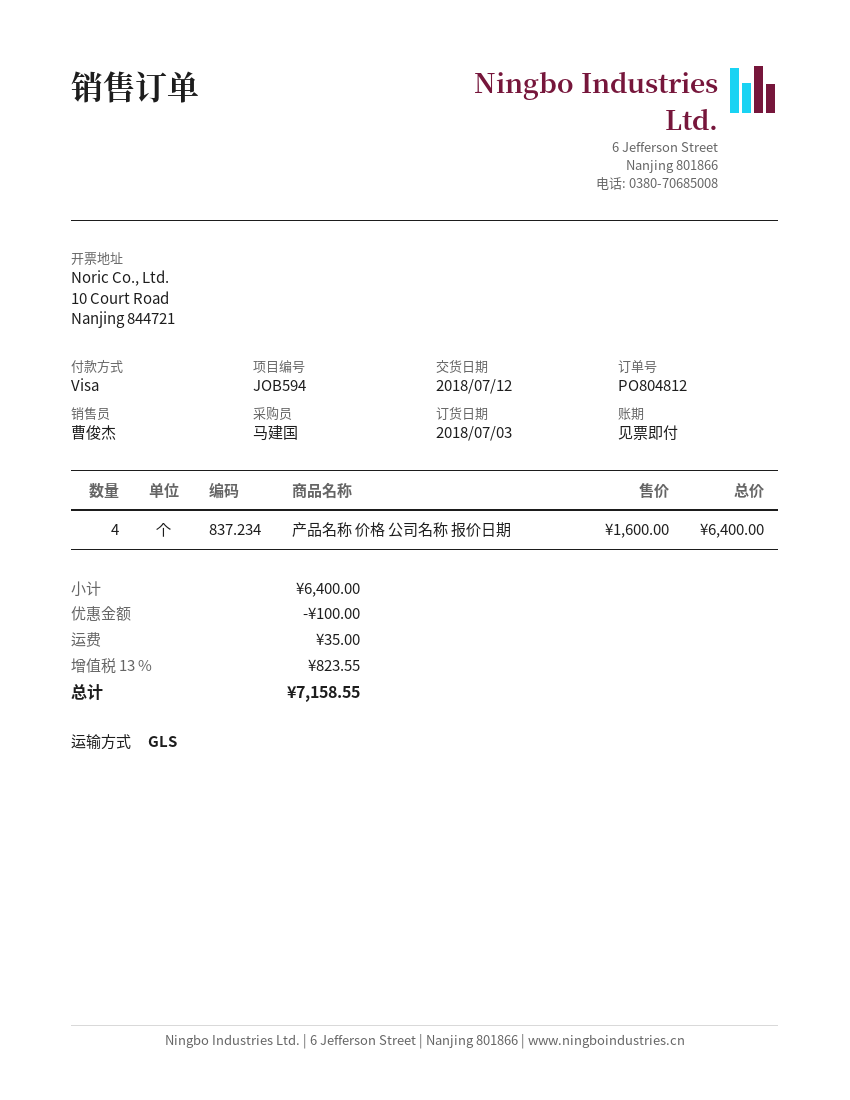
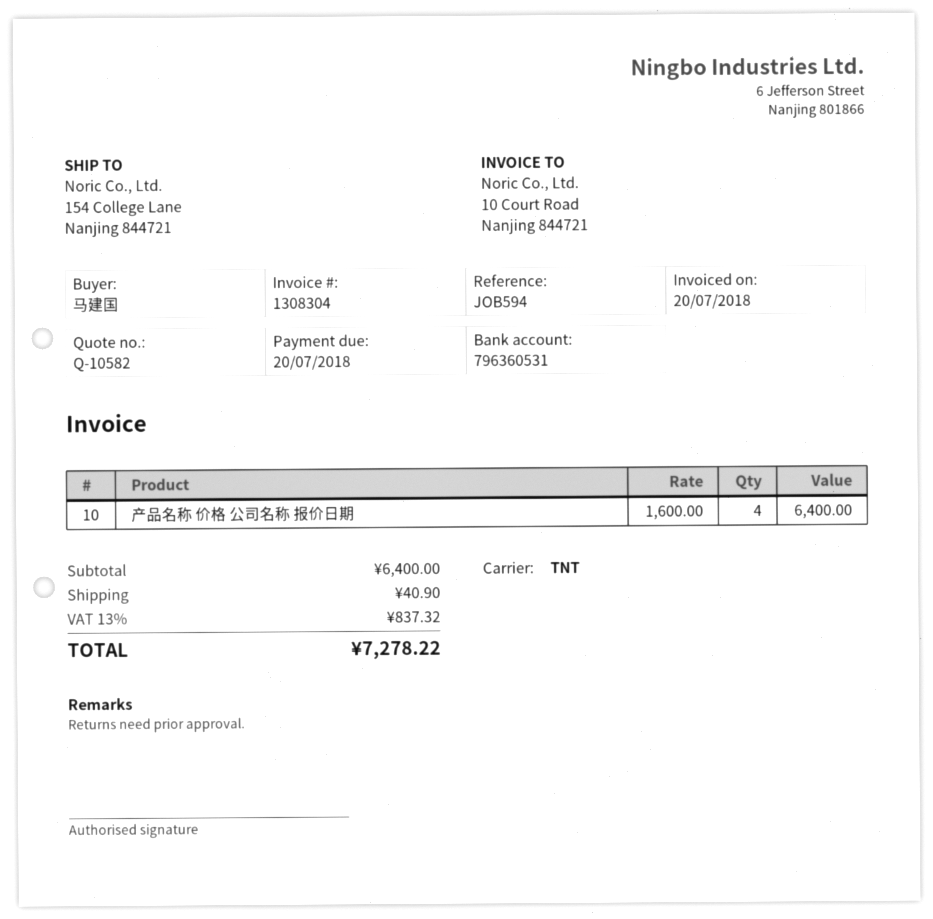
shipping method: GLS -> TNT
discount: 100.00 -> none
shipping: 35.00 -> 40.90
tax: 13% = 823.55 -> 13% = 837.32
total: 7158.55 -> 7278.22

